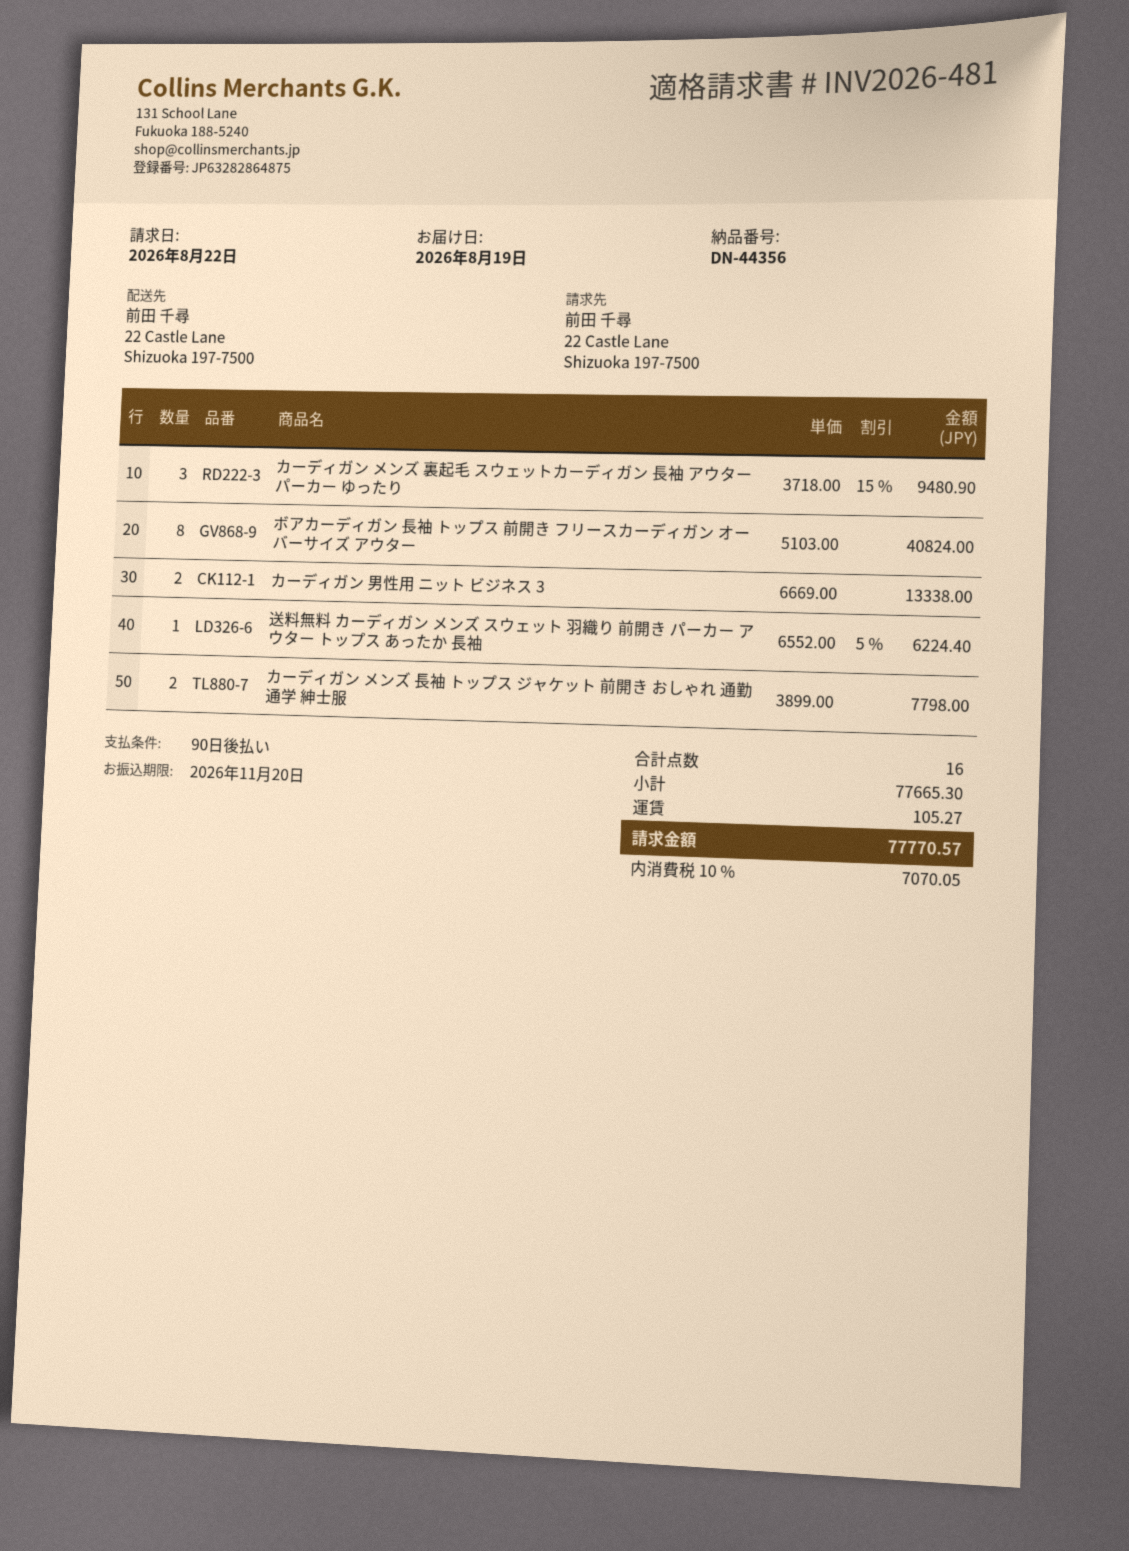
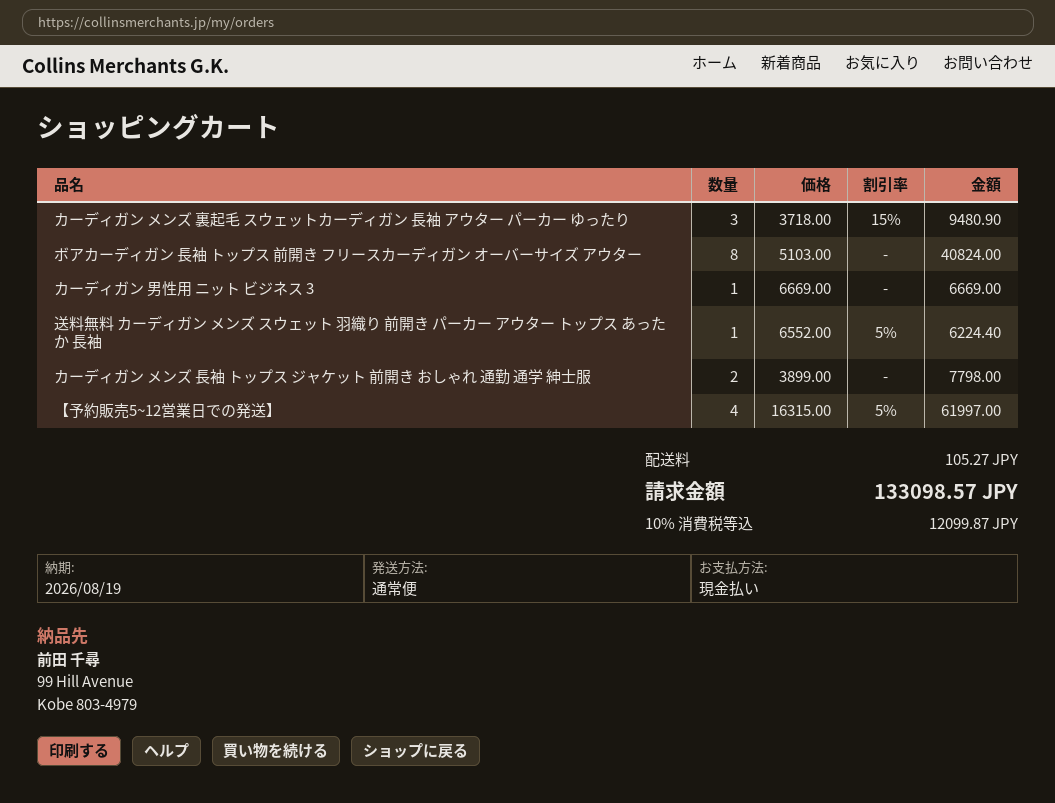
ship to: 22 Castle Lane, Shizuoka 197-7500 -> 99 Hill Avenue, Kobe 803-4979
カーディガン 男性用 ニット ビジネス 3: 2 x 6669.00 = 13338.00 -> 1 x 6669.00 = 6669.00
【予約販売5~12営業日での発送】: none -> 4 x 16315.00 - 5% = 61997.00
tax: 10% = 7070.05 -> 10% = 12099.87
total: 77770.57 -> 133098.57

